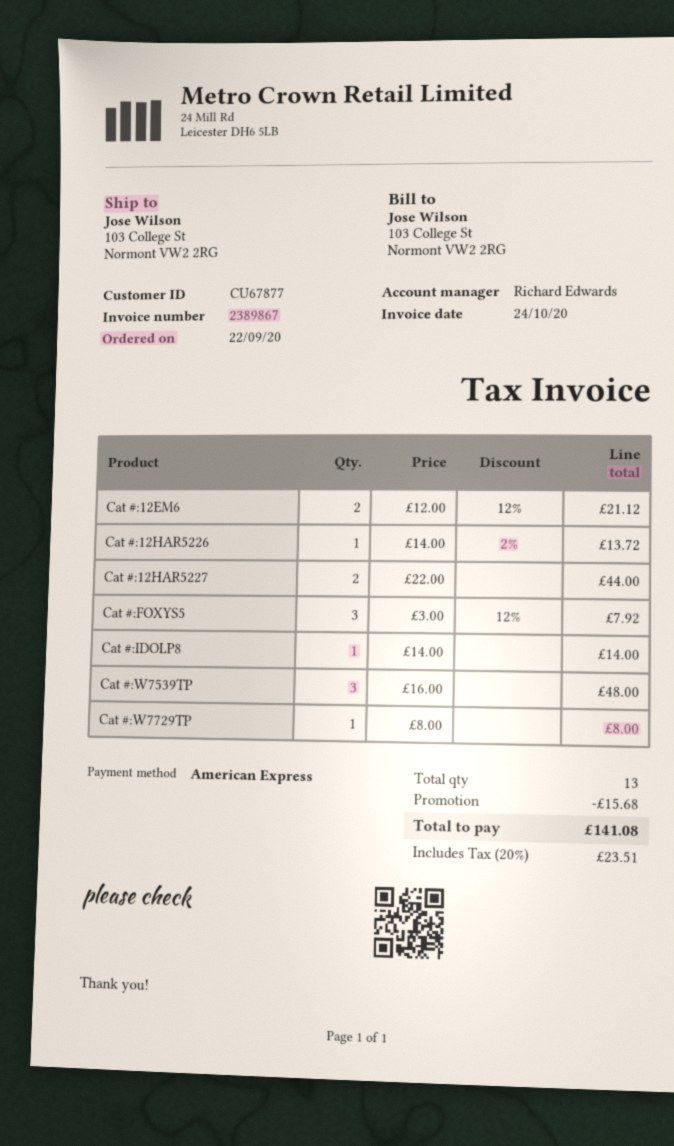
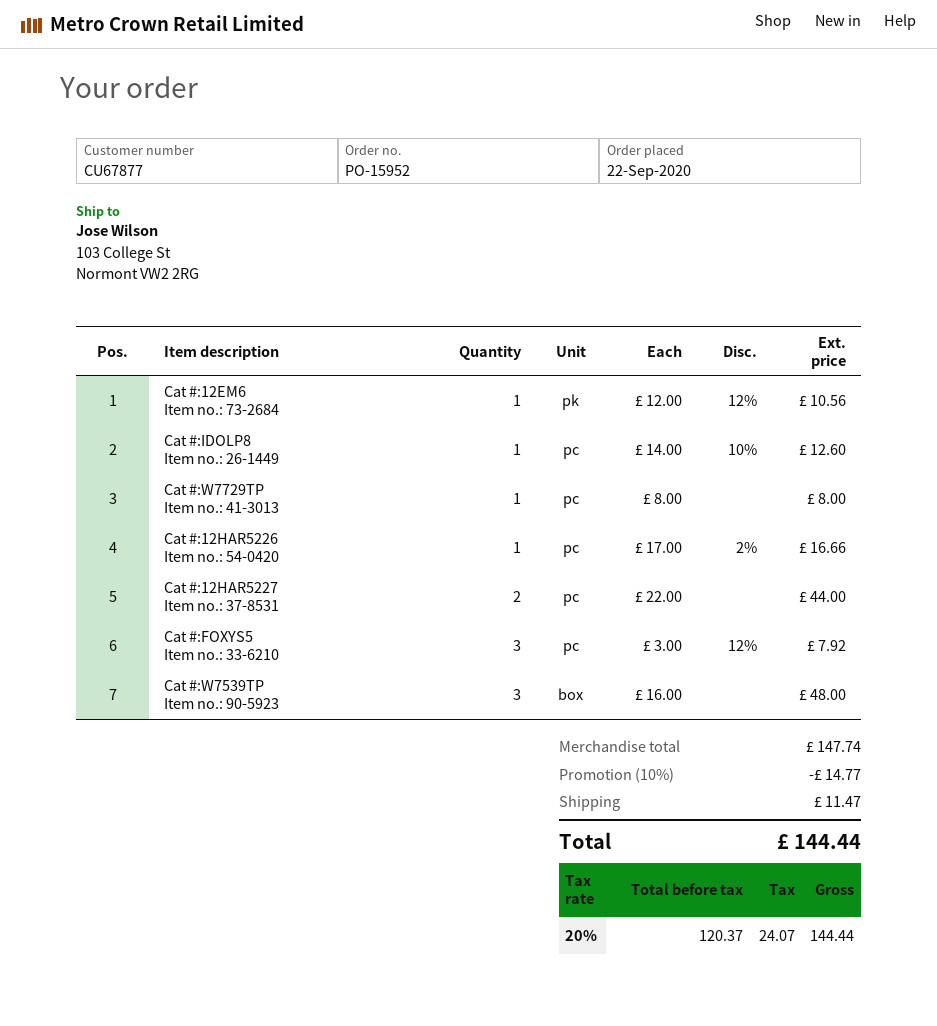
Cat #:12EM6: 2 x 12.00 - 12% = 21.12 -> 1 x 12.00 - 12% = 10.56
Cat #:12HAR5226: 1 x 14.00 - 2% = 13.72 -> 1 x 17.00 - 2% = 16.66
Cat #:IDOLP8: 1 x 14.00 = 14.00 -> 1 x 14.00 - 10% = 12.60
discount: 15.68 -> 14.77
shipping: none -> 11.47
tax: 20% = 23.51 -> 20% = 24.07
total: 141.08 -> 144.44

